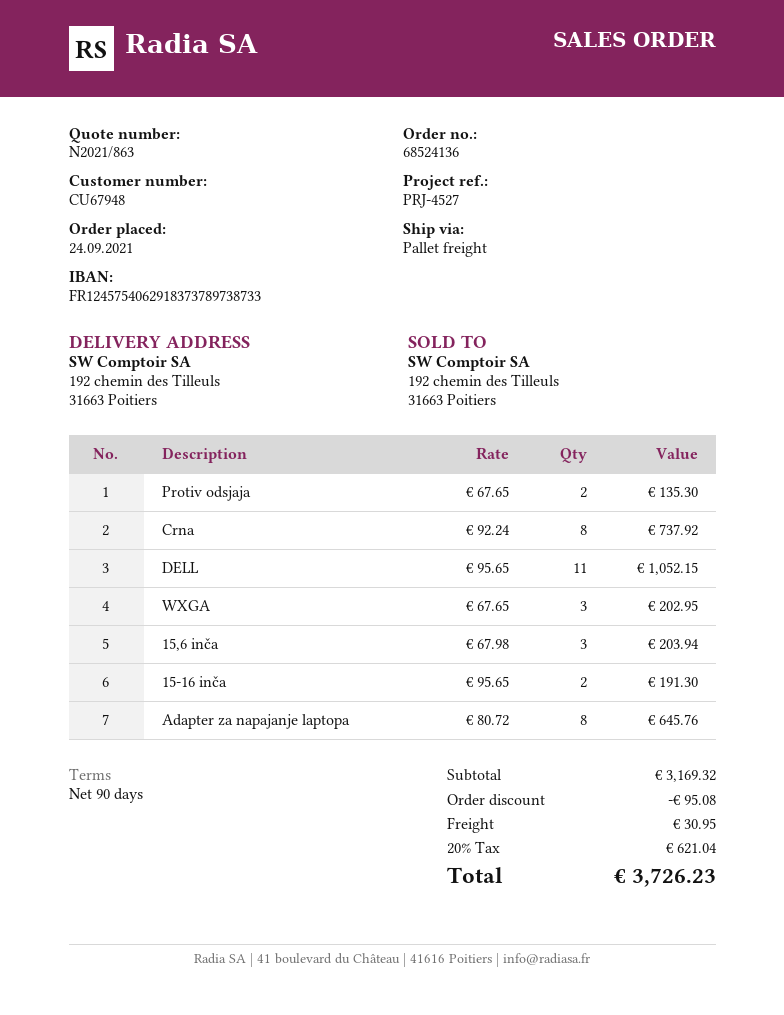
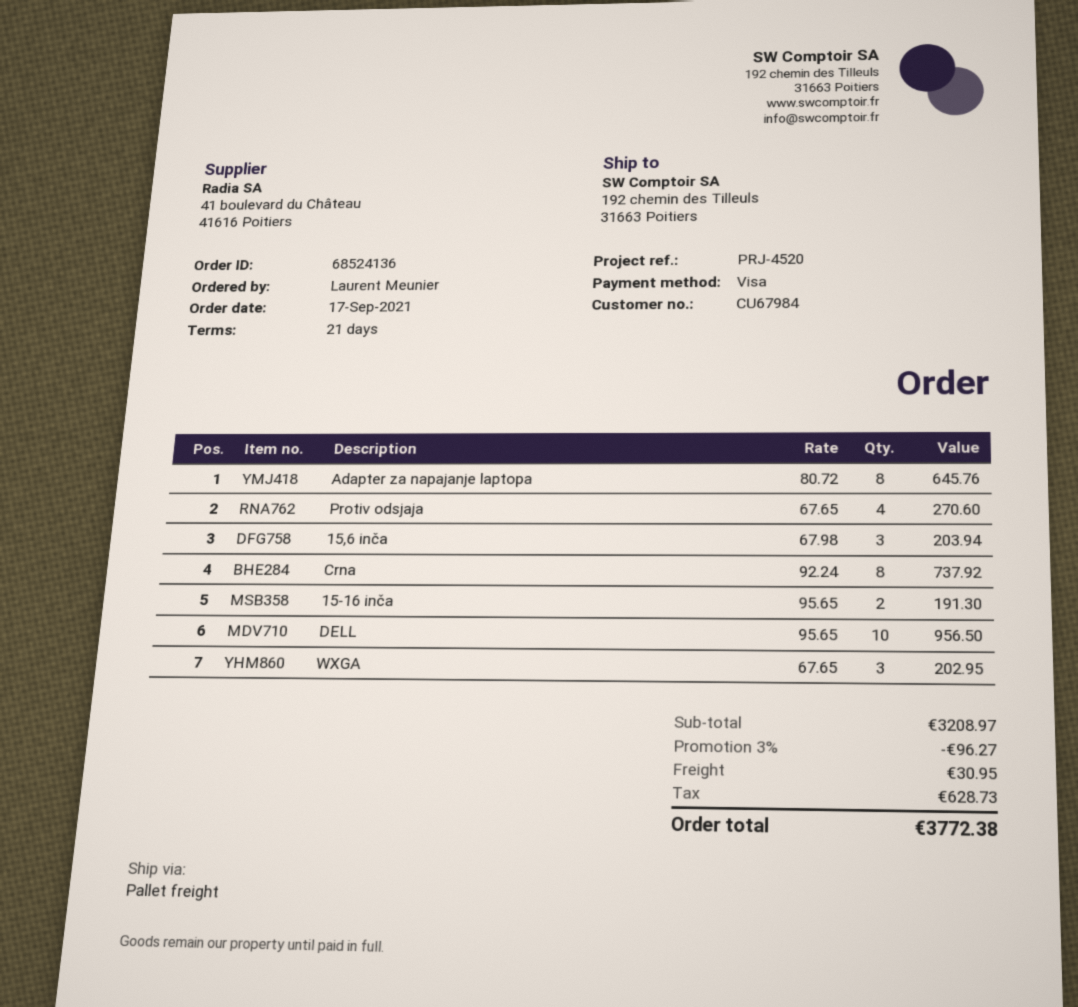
order date: 2021-09-24 -> 2021-09-17
payment terms: 90 days -> 21 days
customer number: CU67948 -> CU67984
reference: PRJ-4527 -> PRJ-4520
Protiv odsjaja: 2 x 67.65 = 135.30 -> 4 x 67.65 = 270.60
DELL: 11 x 95.65 = 1052.15 -> 10 x 95.65 = 956.50
subtotal: 3169.32 -> 3208.97
discount: 95.08 -> 96.27
tax: 621.04 -> 628.73
total: 3726.23 -> 3772.38

